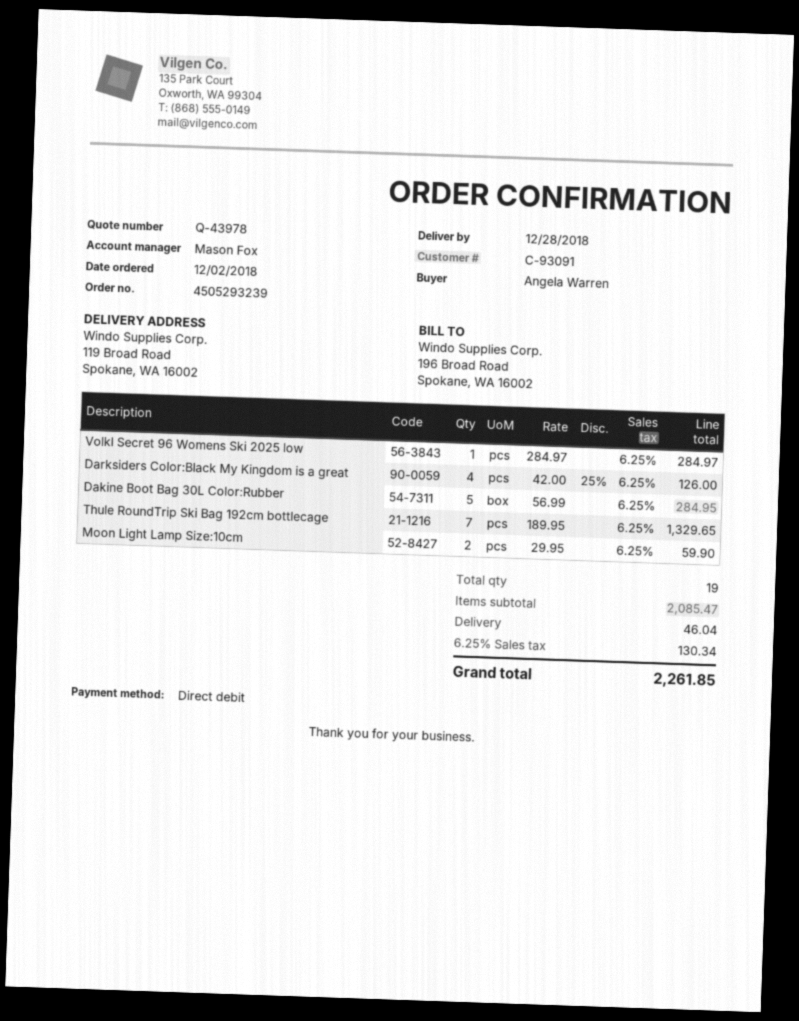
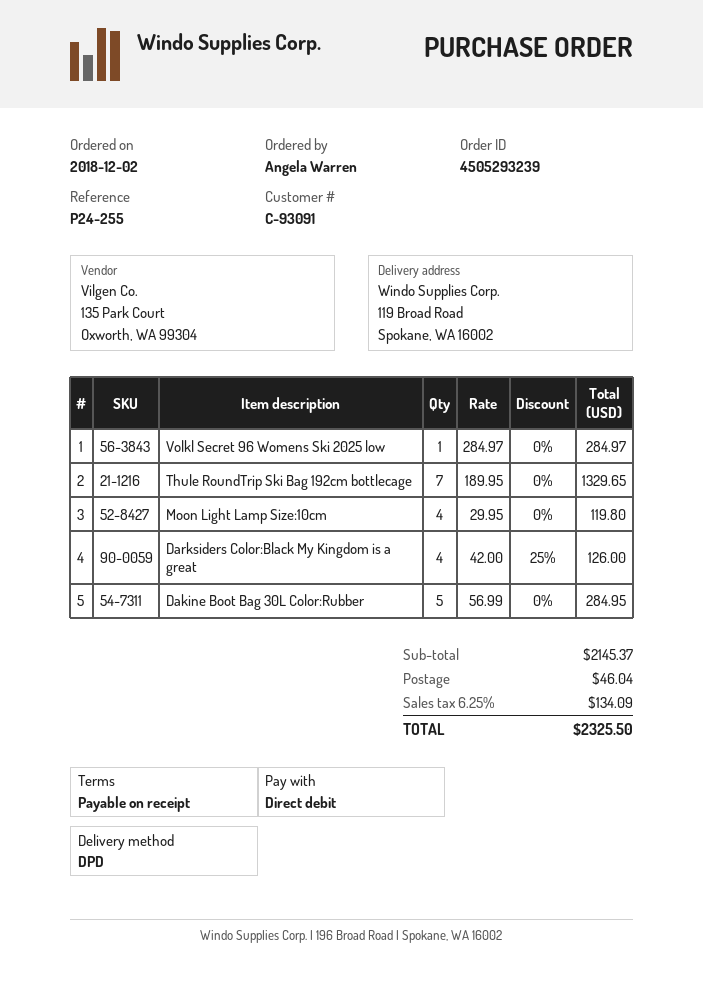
Moon Light Lamp Size:10cm: 2 x 29.95 = 59.90 -> 4 x 29.95 = 119.80
subtotal: 2085.47 -> 2145.37
tax: 6.25% = 130.34 -> 6.25% = 134.09
total: 2261.85 -> 2325.50

